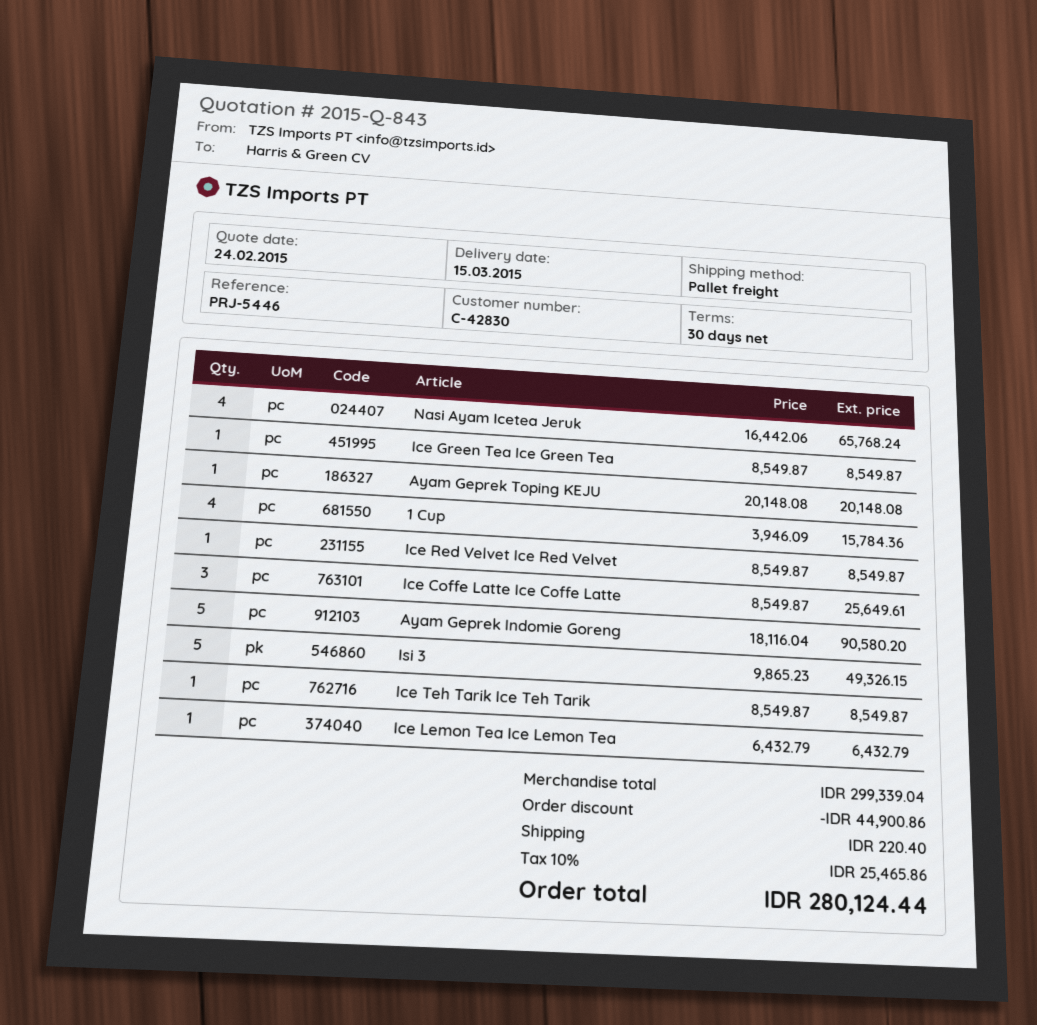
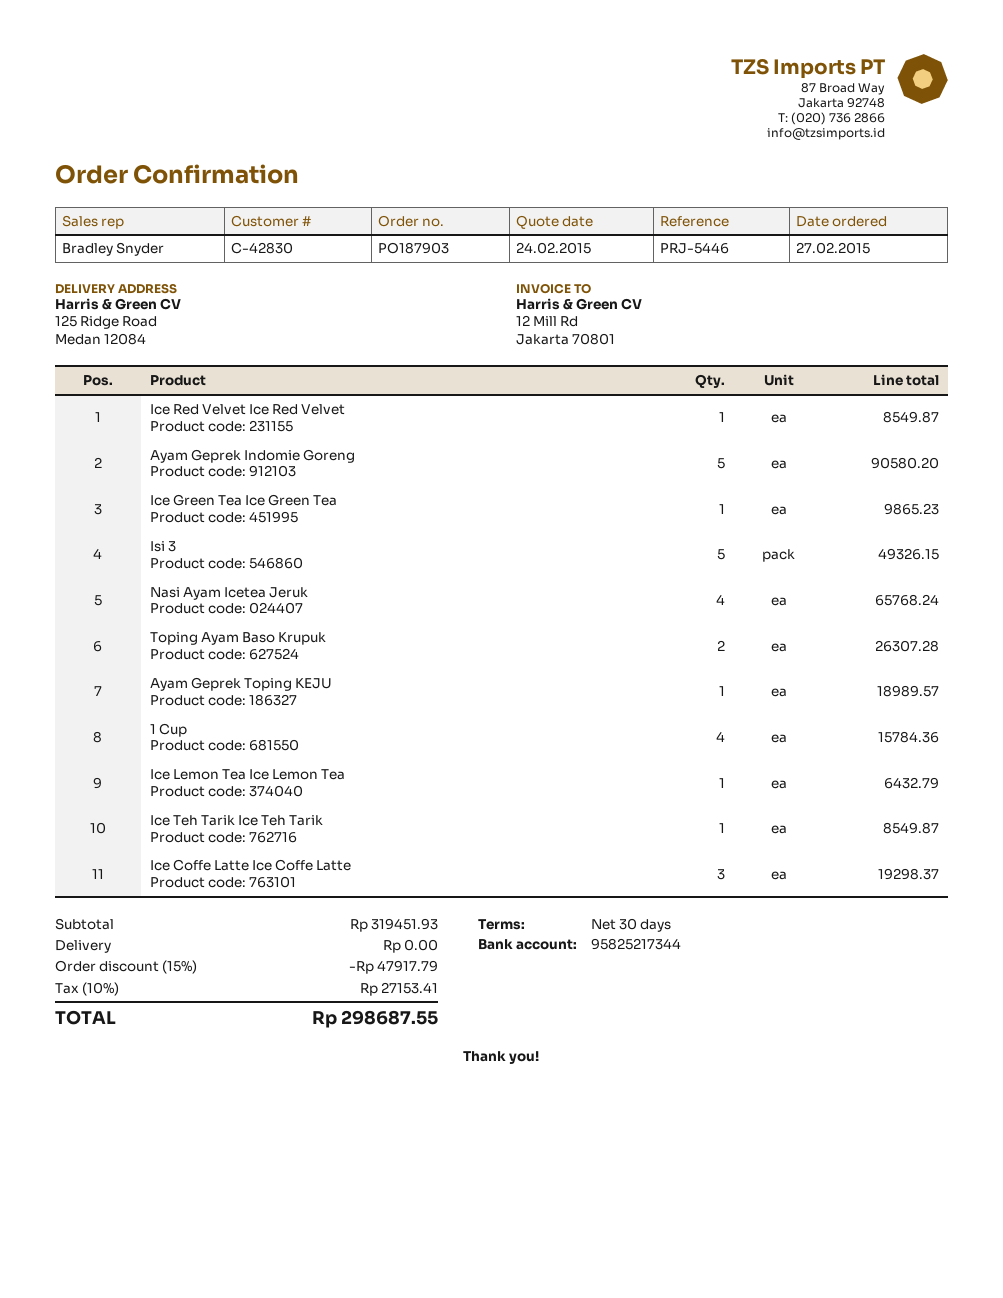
Ice Green Tea Ice Green Tea: 1 for 8549.87 -> 1 for 9865.23
Ayam Geprek Toping KEJU: 1 for 20148.08 -> 1 for 18989.57
Ice Coffe Latte Ice Coffe Latte: 3 for 25649.61 -> 3 for 19298.37
Toping Ayam Baso Krupuk: none -> 2 for 26307.28
subtotal: 299339.04 -> 319451.93
discount: 44900.86 -> 47917.79
shipping: 220.40 -> 0.00
tax: 10% = 25465.86 -> 10% = 27153.41
total: 280124.44 -> 298687.55

